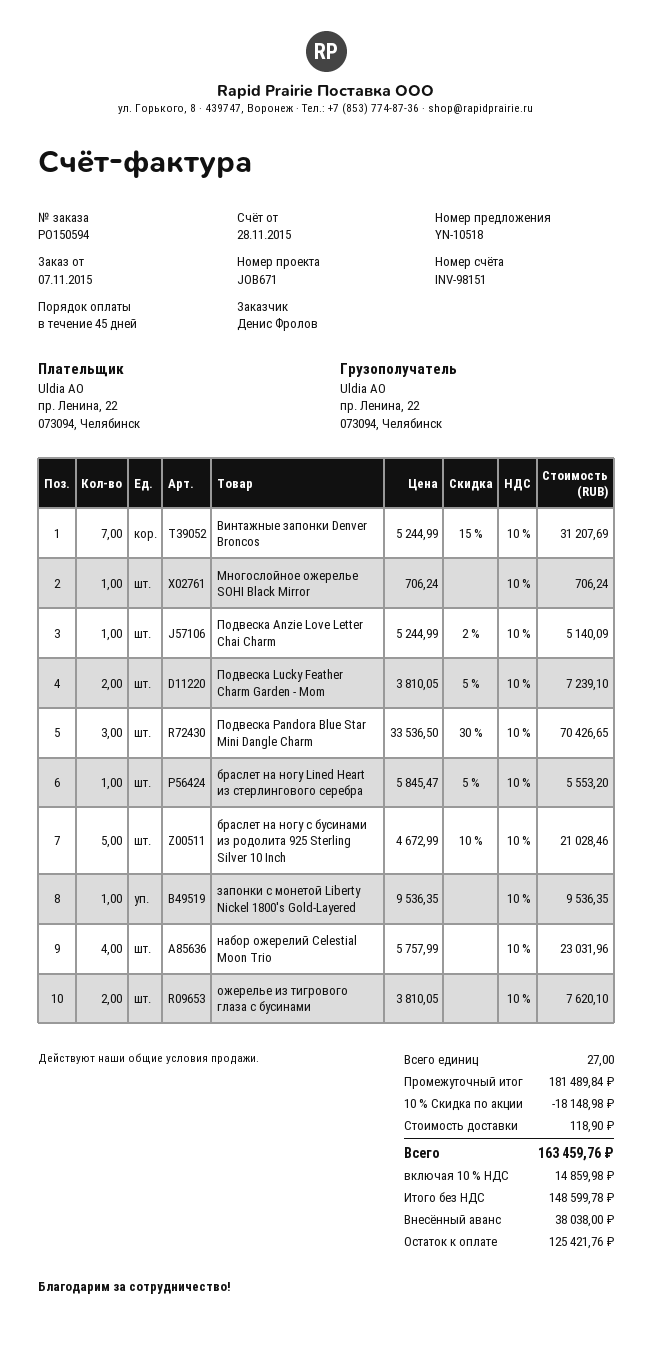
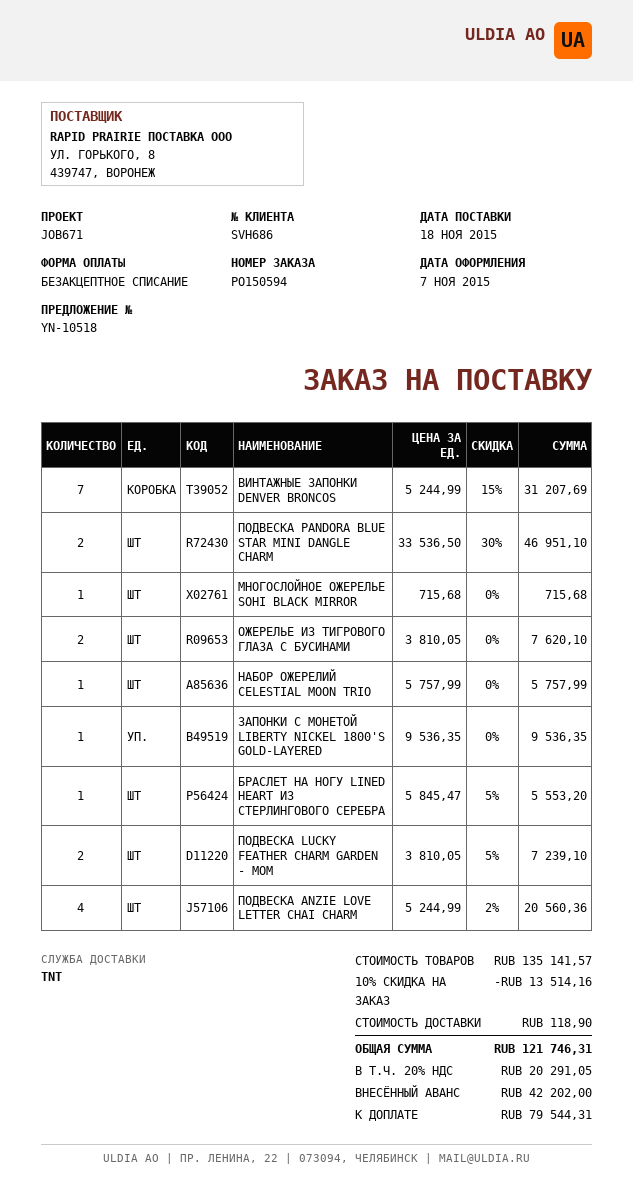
Многослойное ожерелье SOHI Black Mirror: 1 x 706.24 = 706.24 -> 1 x 715.68 = 715.68
Подвеска Anzie Love Letter Chai Charm: 1 x 5244.99 - 2% = 5140.09 -> 4 x 5244.99 - 2% = 20560.36
Подвеска Pandora Blue Star Mini Dangle Charm: 3 x 33536.50 - 30% = 70426.65 -> 2 x 33536.50 - 30% = 46951.10
браслет на ногу с бусинами из родолита 925 Sterling Silver 10 Inch: 5 x 4672.99 - 10% = 21028.46 -> none
набор ожерелий Celestial Moon Trio: 4 x 5757.99 = 23031.96 -> 1 x 5757.99 = 5757.99
subtotal: 181489.84 -> 135141.57
discount: 10% = 18148.98 -> 10% = 13514.16
tax: 10% = 14859.98 -> 20% = 20291.05
total: 163459.76 -> 121746.31
deposit: 38038.00 -> 42202.00
balance: 125421.76 -> 79544.31

